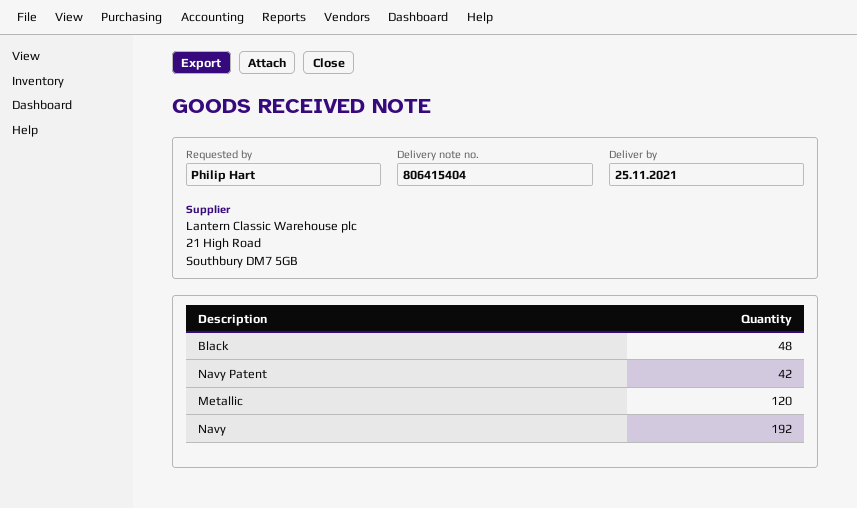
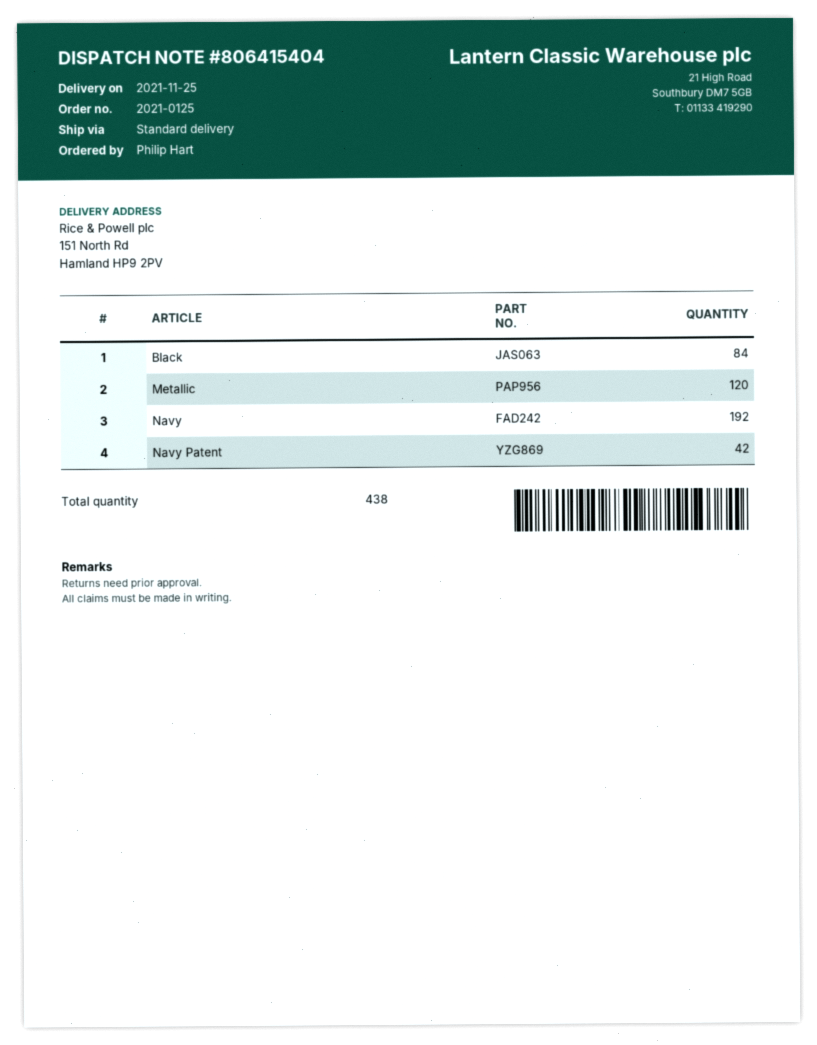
Black: 48 -> 84

